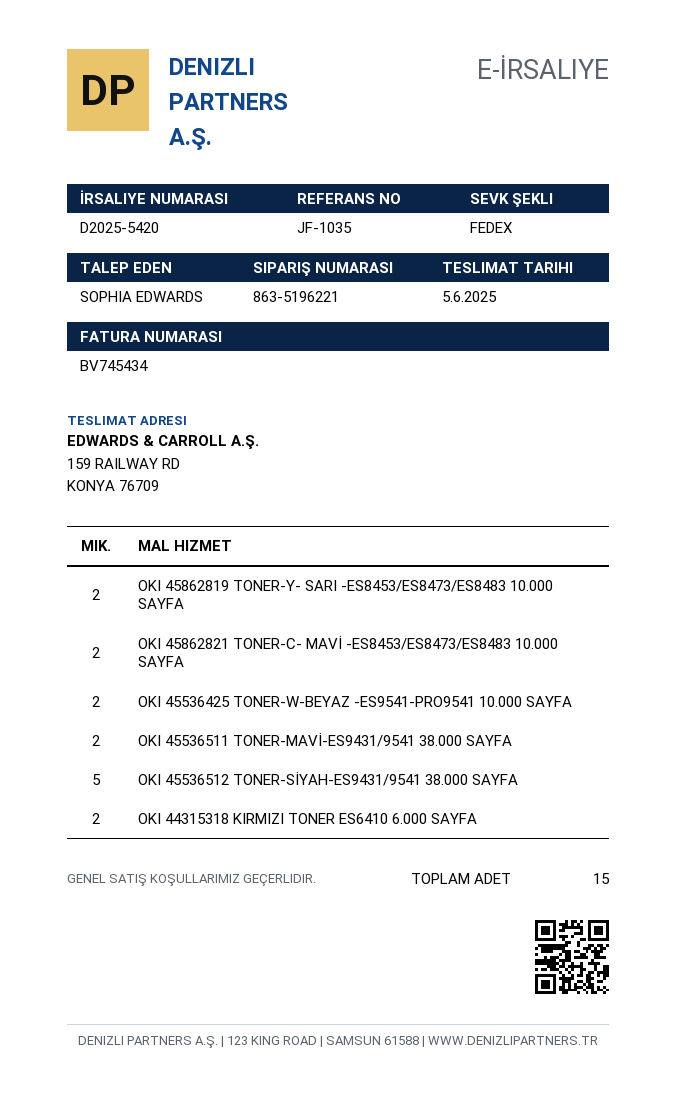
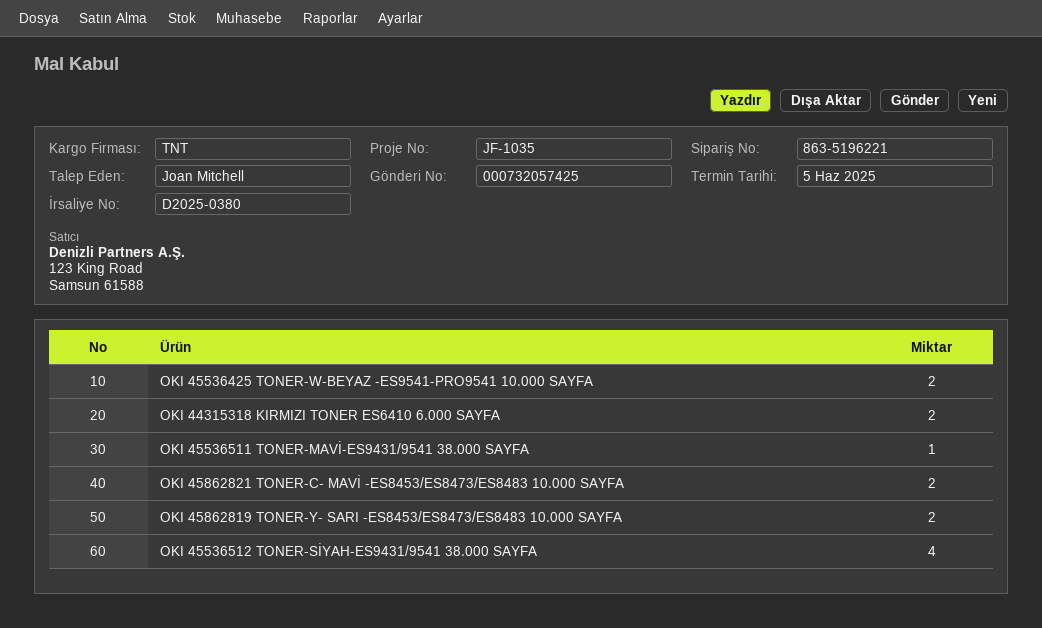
delivery note number: D2025-5420 -> D2025-0380
ordered by: SOPHIA EDWARDS -> Joan Mitchell
shipping method: FedEx -> TNT
OKI 45536511 TONER-MAVİ-ES9431/9541 38.000 SAYFA: 2 -> 1
OKI 45536512 TONER-SİYAH-ES9431/9541 38.000 SAYFA: 5 -> 4

